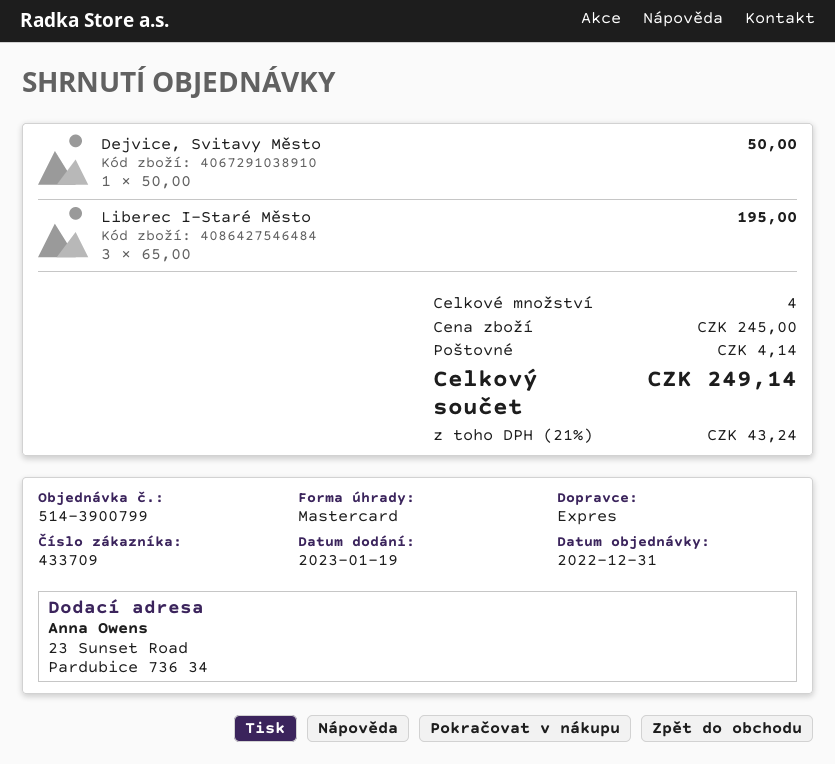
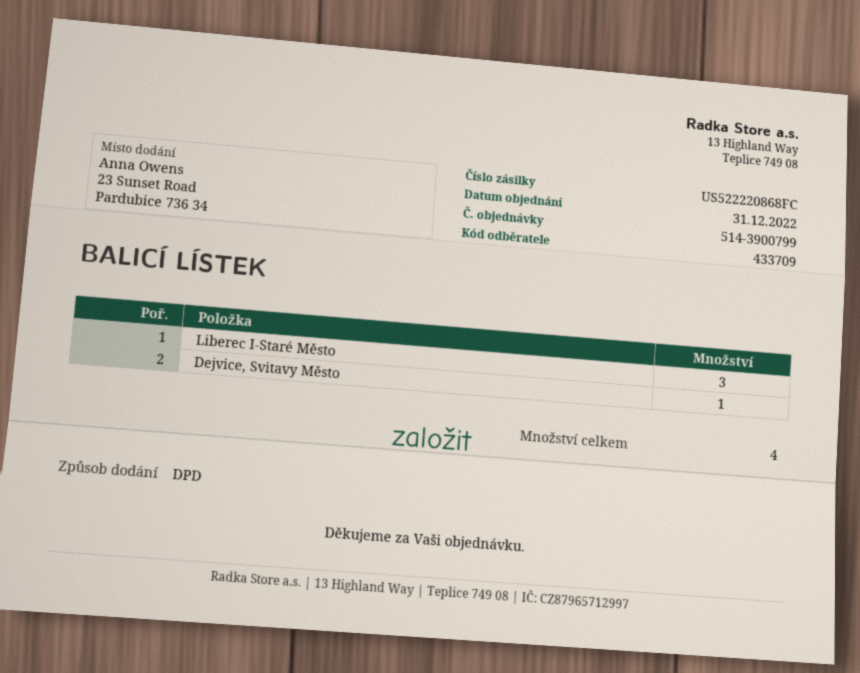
shipping method: express -> DPD

